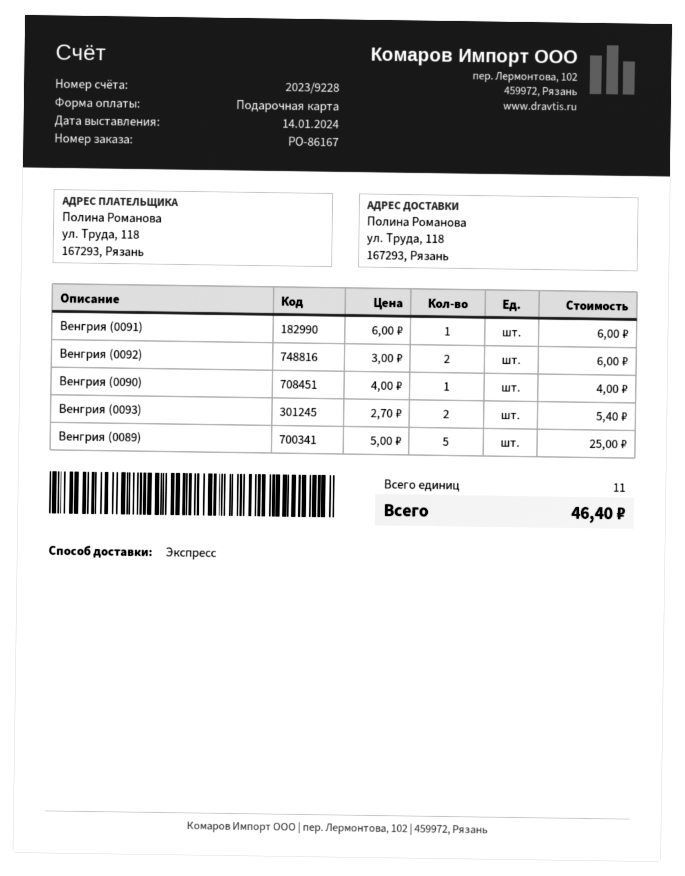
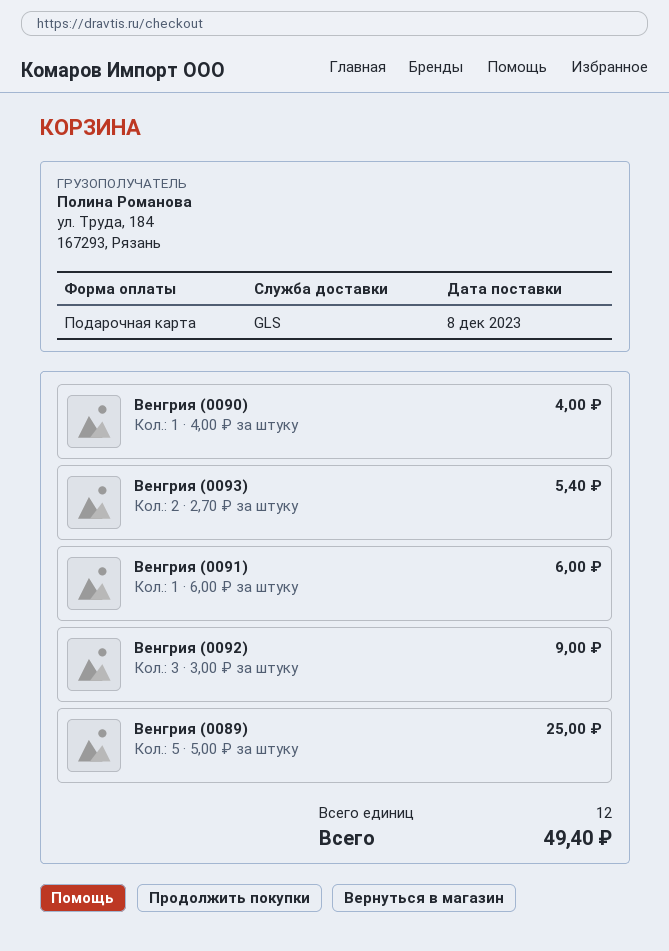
shipping method: express -> GLS
ship to: ул. Труда, 118, 167293, Рязань -> ул. Труда, 184, 167293, Рязань
Венгрия (0092): 2 x 3.00 = 6.00 -> 3 x 3.00 = 9.00
total quantity: 11 -> 12
total: 46.40 -> 49.40

